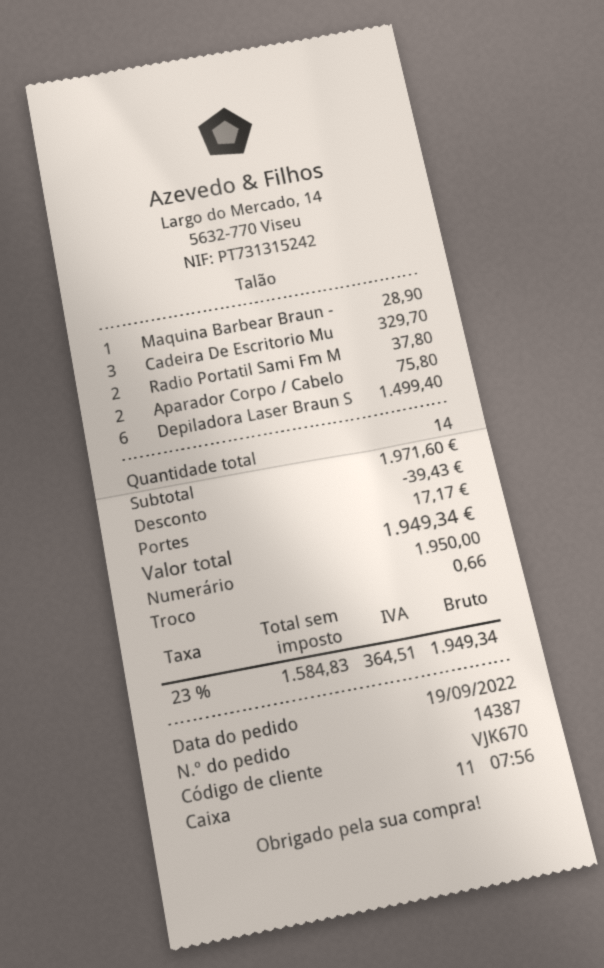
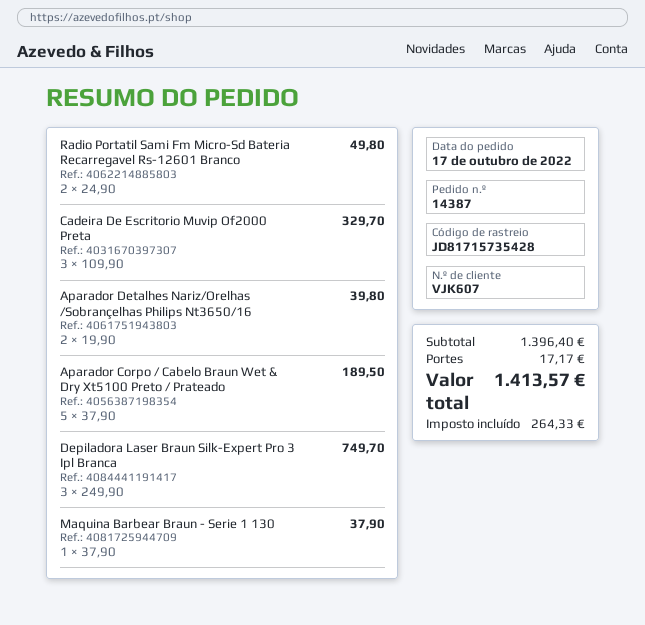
order date: 2022-09-19 -> 2022-10-17
customer number: VJK670 -> VJK607
Maquina Barbear Braun -: 1 for 28.90 -> 1 for 37.90
Radio Portatil Sami Fm M: 2 for 37.80 -> 2 for 49.80
Aparador Corpo / Cabelo: 2 for 75.80 -> 5 for 189.50
Depiladora Laser Braun S: 6 for 1499.40 -> 3 for 749.70
Aparador Detalhes Nariz/Orelhas /Sobrançelhas Philips Nt3650/16: none -> 2 for 39.80
subtotal: 1971.60 -> 1396.40
discount: 39.43 -> none
tax: 364.51 -> 264.33
total: 1949.34 -> 1413.57

